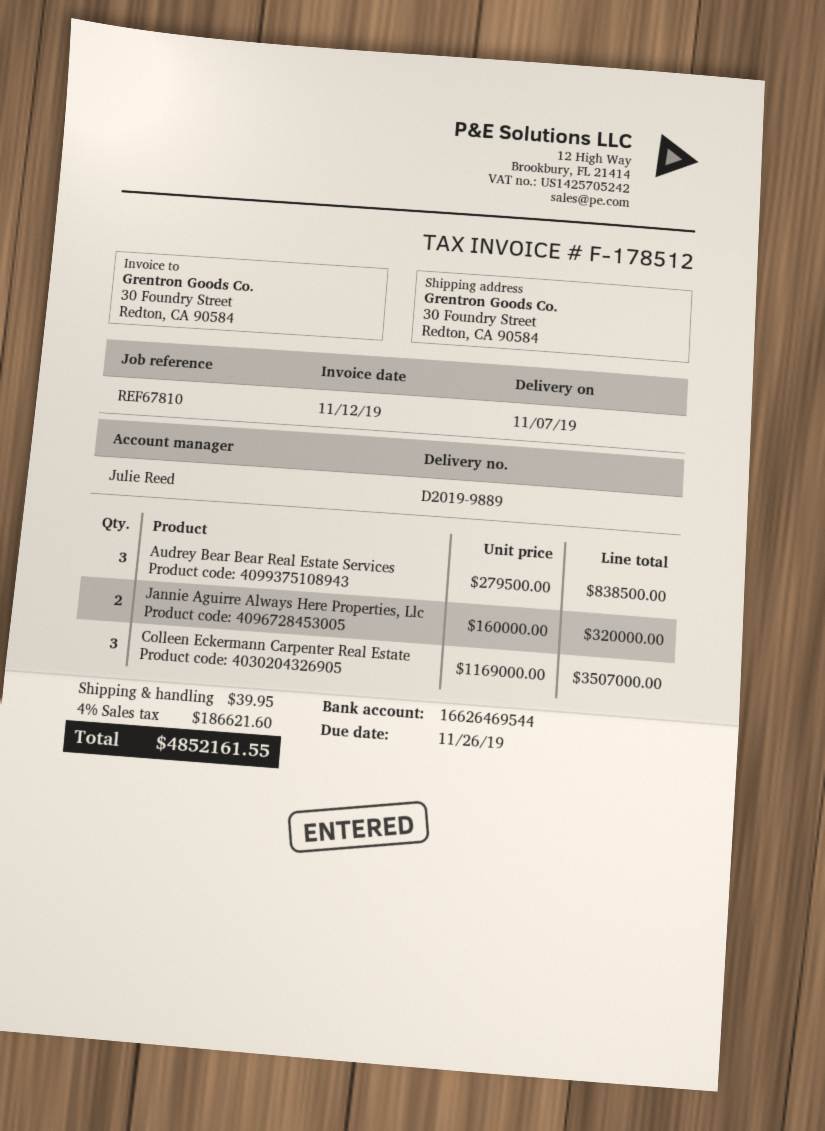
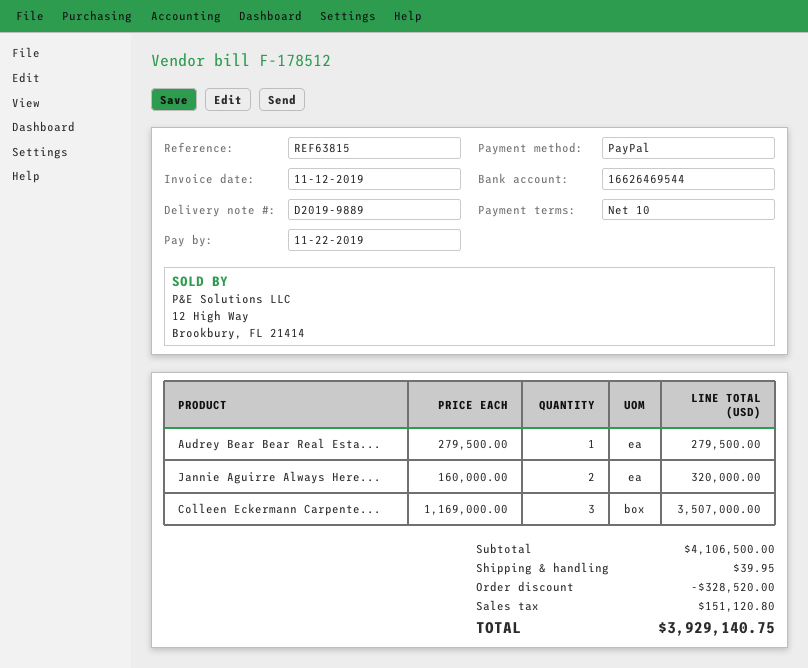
due date: 2019-11-26 -> 2019-11-22
reference: REF67810 -> REF63815
Audrey Bear Bear Real Estate Services: 3 x 279500.00 = 838500.00 -> 1 x 279500.00 = 279500.00
discount: none -> 328520.00
tax: 186621.60 -> 151120.80
total: 4852161.55 -> 3929140.75

